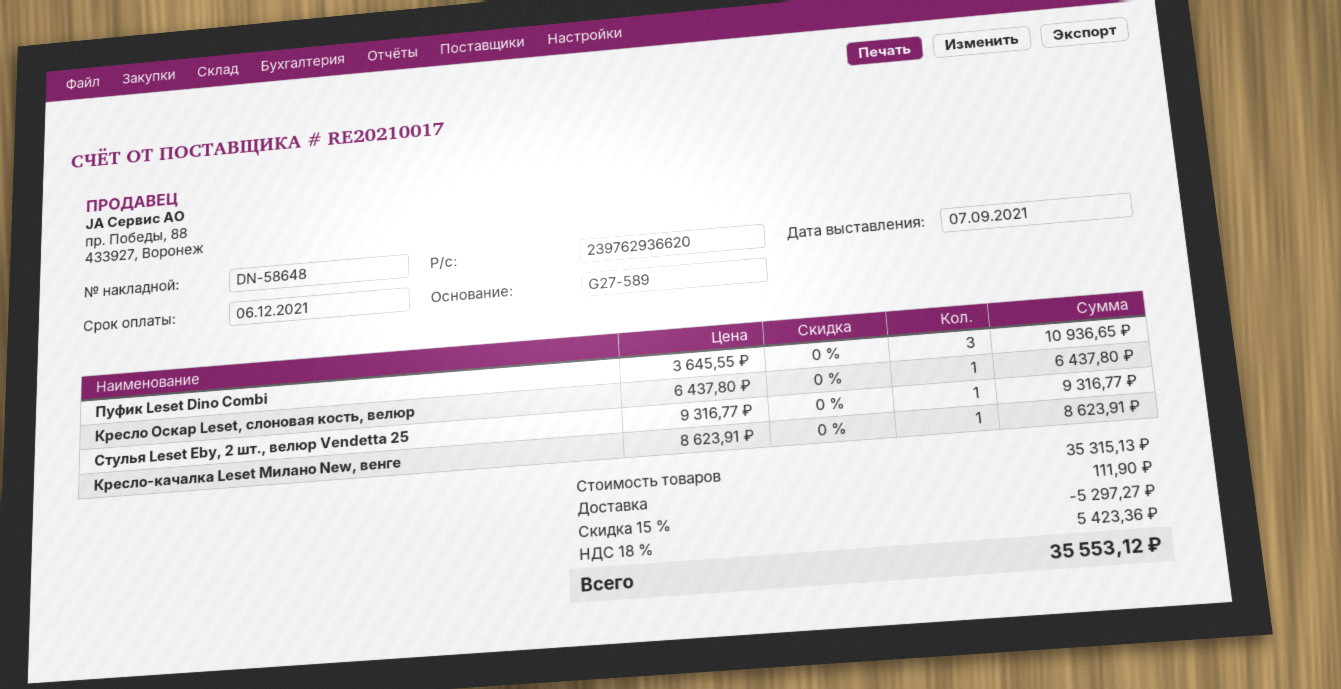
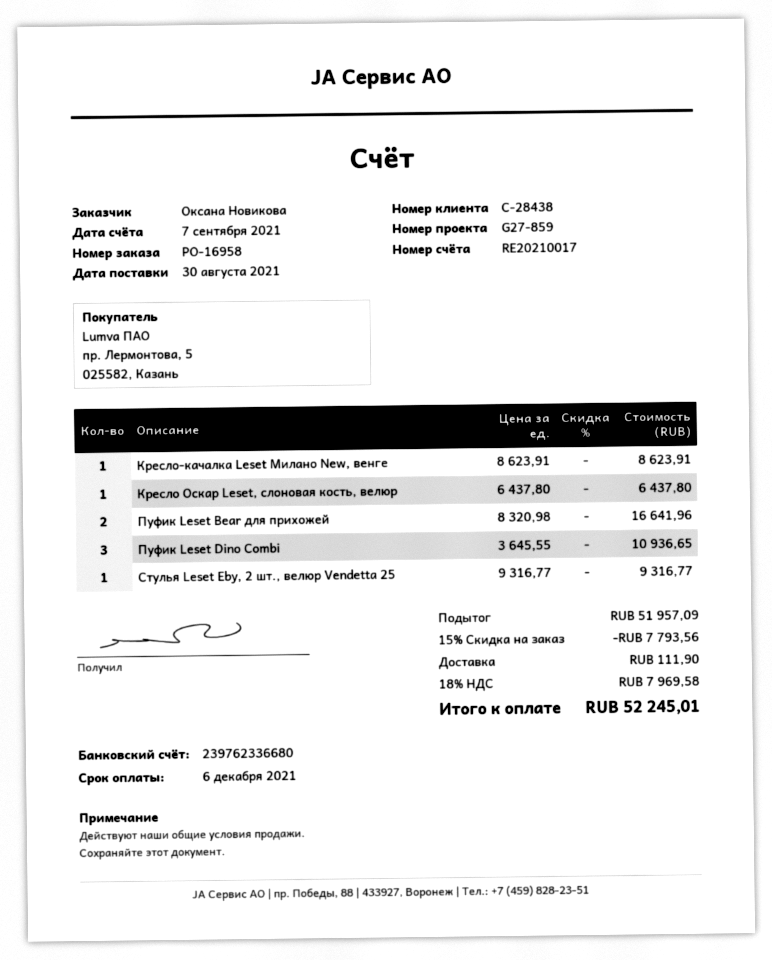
reference: G27-589 -> G27-859
bank account: 239762936620 -> 239762336680
Пуфик Leset Bear для прихожей: none -> 2 x 8320.98 = 16641.96
subtotal: 35315.13 -> 51957.09
discount: 15% = 5297.27 -> 15% = 7793.56
tax: 18% = 5423.36 -> 18% = 7969.58
total: 35553.12 -> 52245.01

